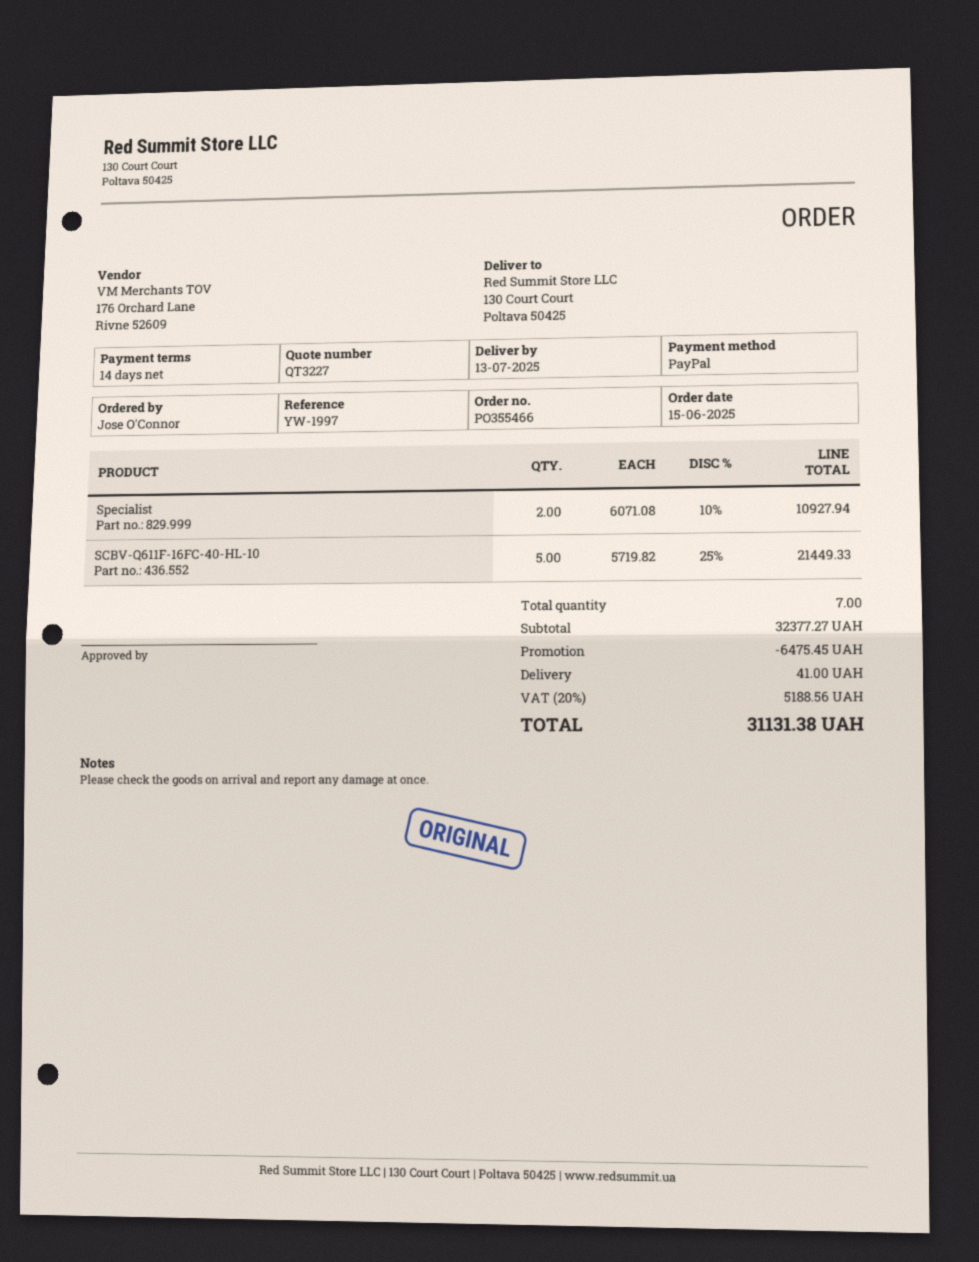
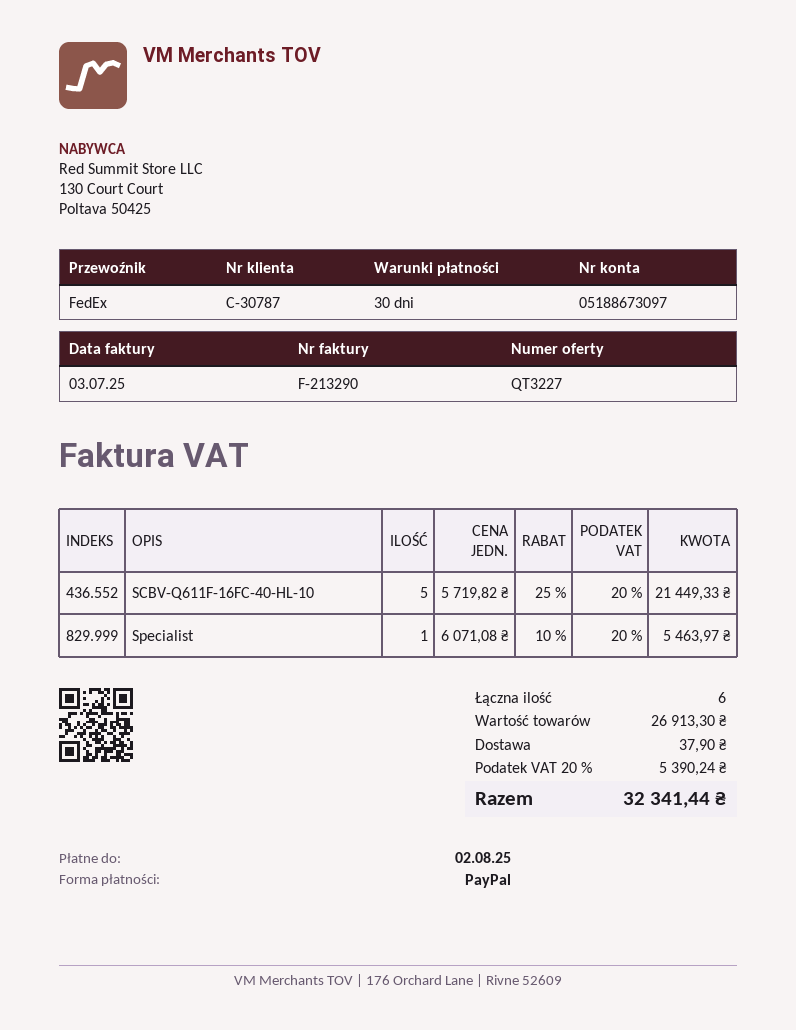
payment terms: 14 days -> 30 days
Specialist: 2 x 6071.08 - 10% = 10927.94 -> 1 x 6071.08 - 10% = 5463.97
total quantity: 7 -> 6
subtotal: 32377.27 -> 26913.30
discount: 6475.45 -> none
shipping: 41.00 -> 37.90
tax: 20% = 5188.56 -> 20% = 5390.24
total: 31131.38 -> 32341.44

